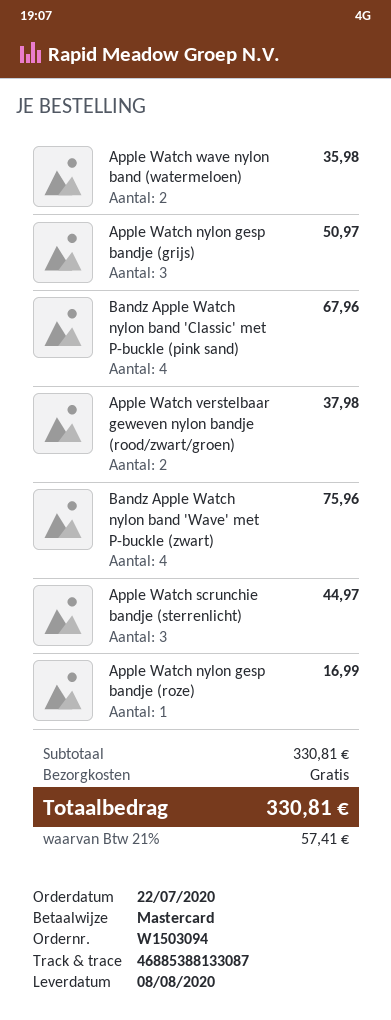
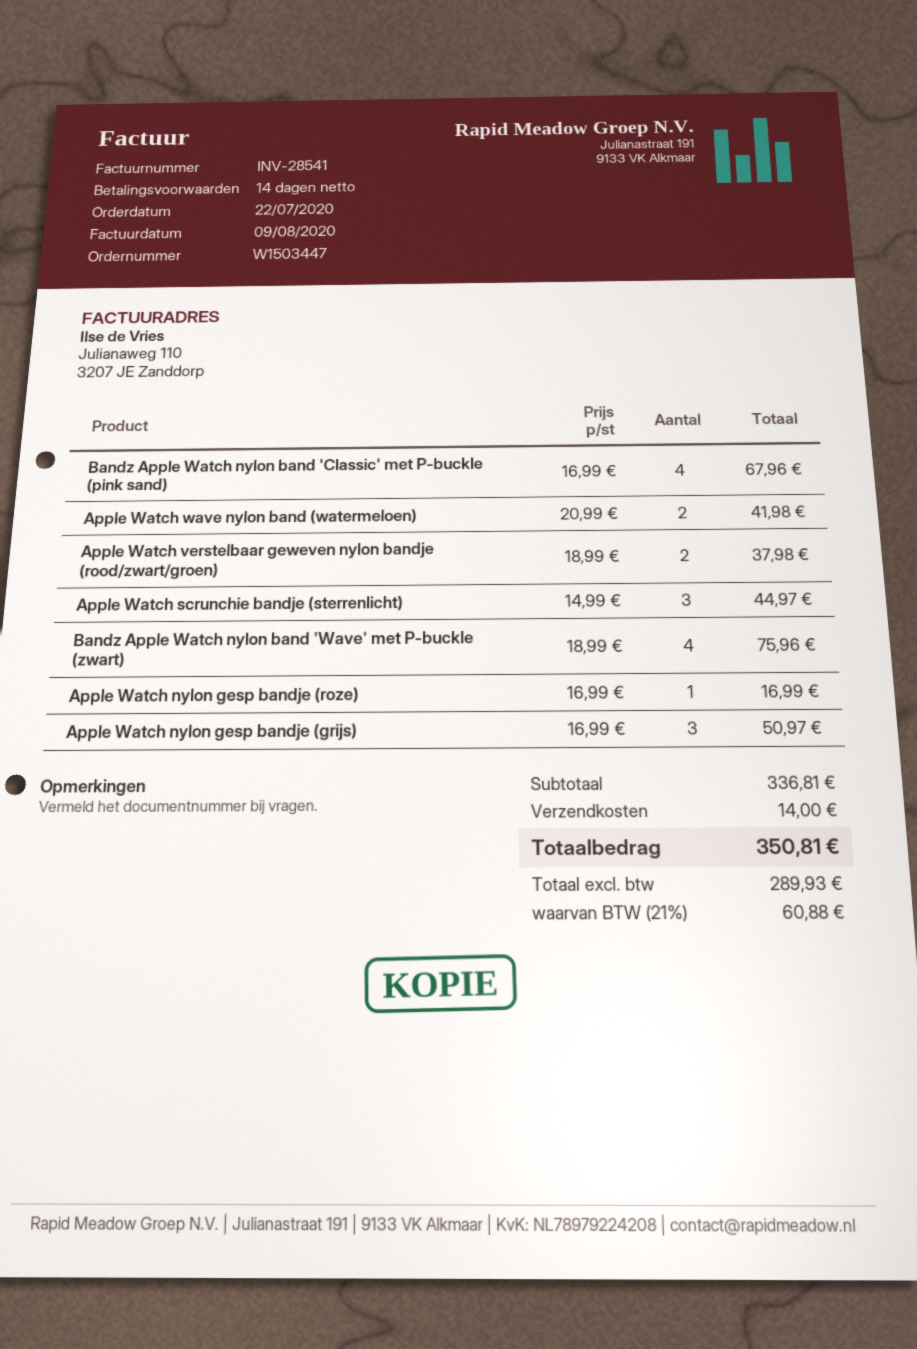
order number: W1503094 -> W1503447
Apple Watch wave nylon band (watermeloen): 2 for 35.98 -> 2 for 41.98
subtotal: 330.81 -> 336.81
shipping: 0.00 -> 14.00
tax: 21% = 57.41 -> 21% = 60.88
total: 330.81 -> 350.81

